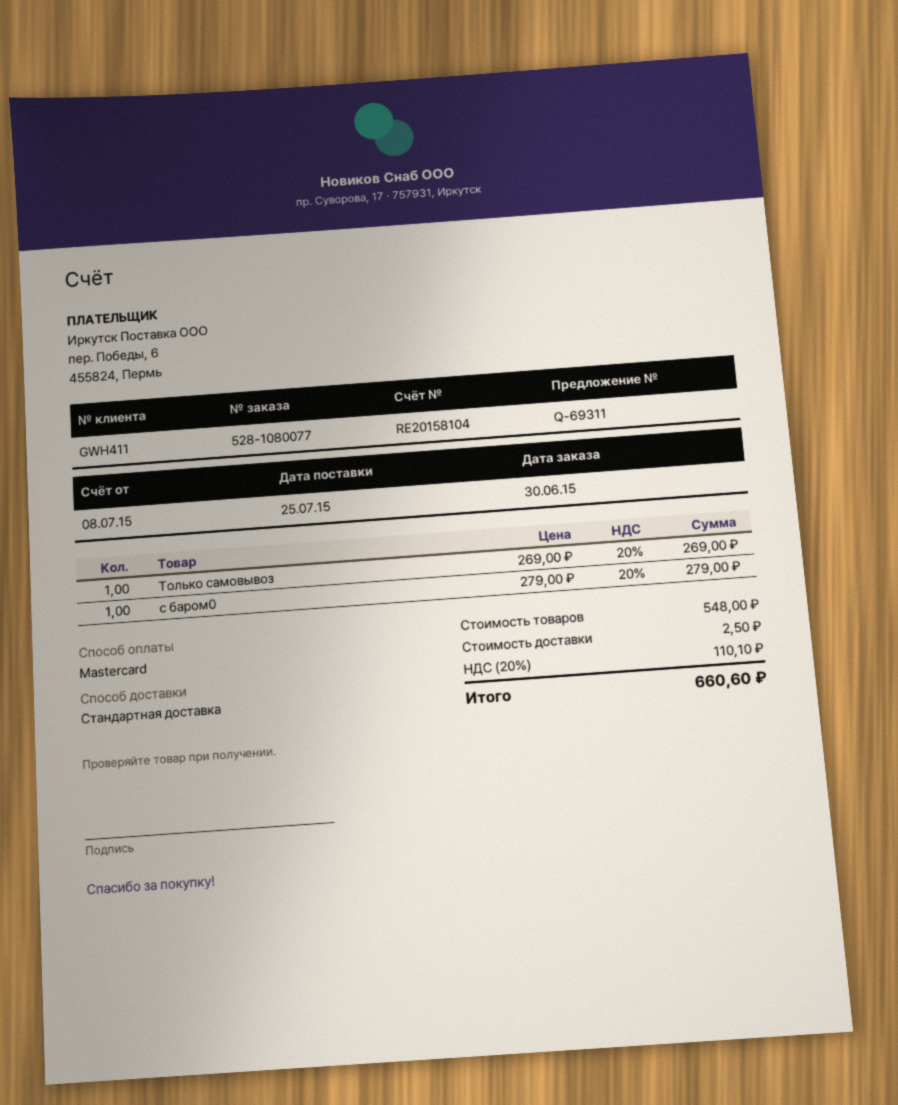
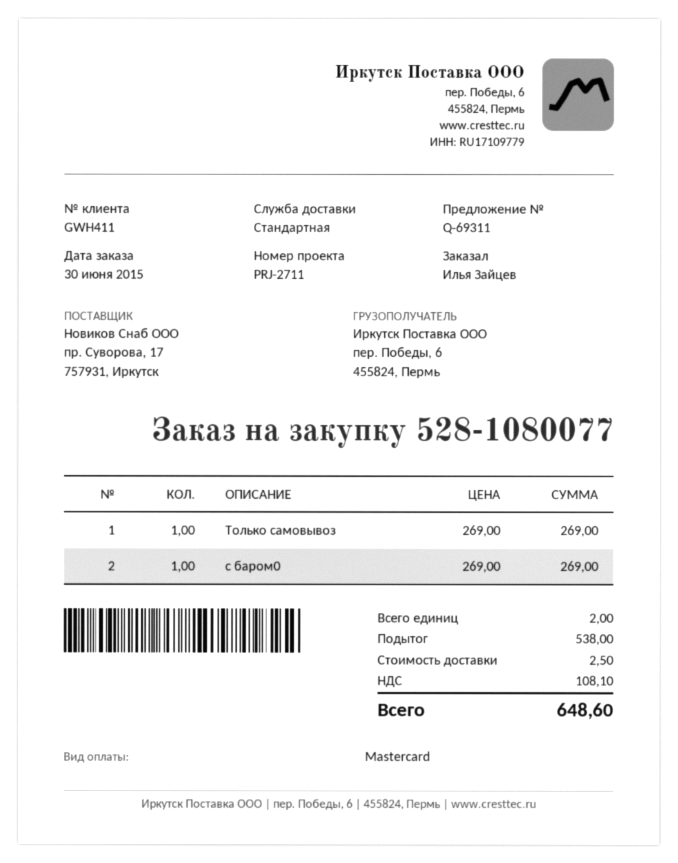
с баром0: 1 x 279.00 = 279.00 -> 1 x 269.00 = 269.00
subtotal: 548.00 -> 538.00
tax: 110.10 -> 108.10
total: 660.60 -> 648.60

